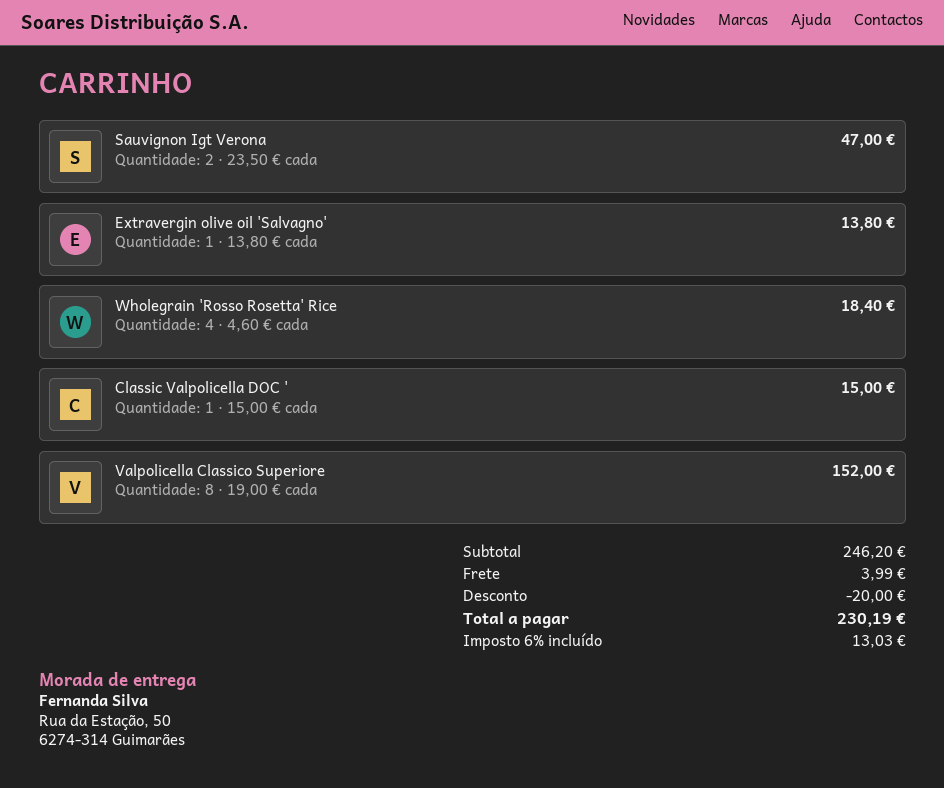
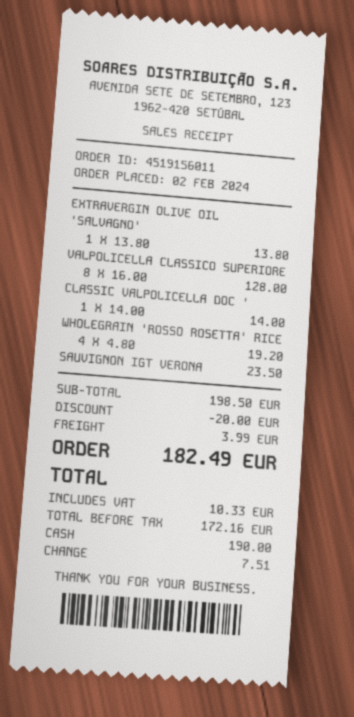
Sauvignon Igt Verona: 2 x 23.50 = 47.00 -> 1 x 23.50 = 23.50
Wholegrain 'Rosso Rosetta' Rice: 4 x 4.60 = 18.40 -> 4 x 4.80 = 19.20
Classic Valpolicella DOC ': 1 x 15.00 = 15.00 -> 1 x 14.00 = 14.00
Valpolicella Classico Superiore: 8 x 19.00 = 152.00 -> 8 x 16.00 = 128.00
subtotal: 246.20 -> 198.50
tax: 13.03 -> 10.33
total: 230.19 -> 182.49

